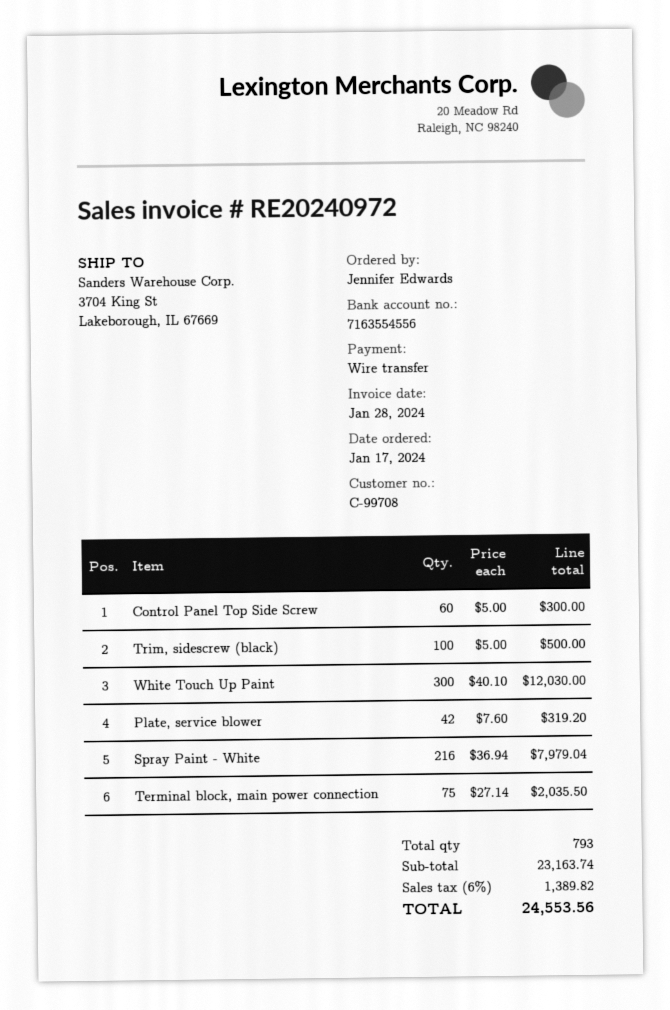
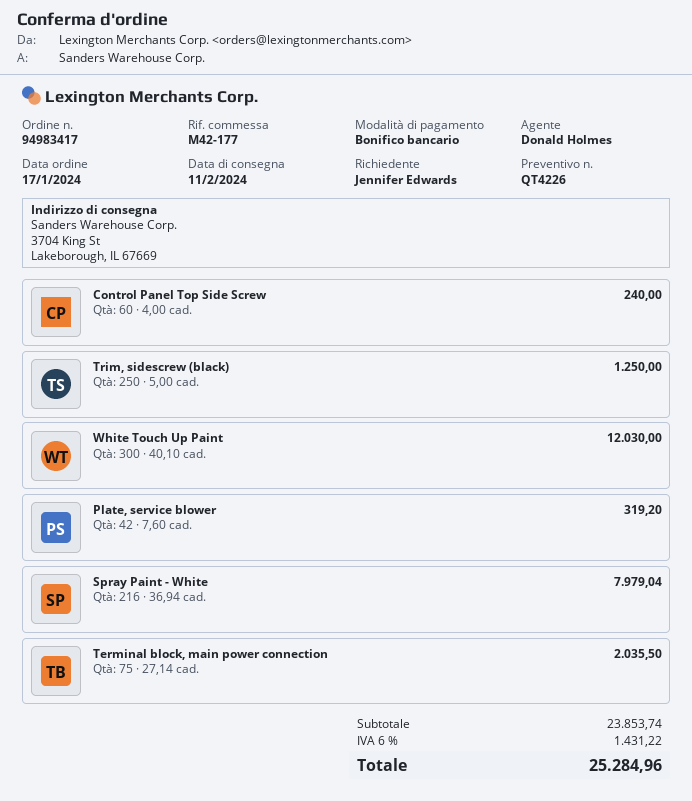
Control Panel Top Side Screw: 60 x 5.00 = 300.00 -> 60 x 4.00 = 240.00
Trim, sidescrew (black): 100 x 5.00 = 500.00 -> 250 x 5.00 = 1250.00
subtotal: 23163.74 -> 23853.74
tax: 6% = 1389.82 -> 6% = 1431.22
total: 24553.56 -> 25284.96

